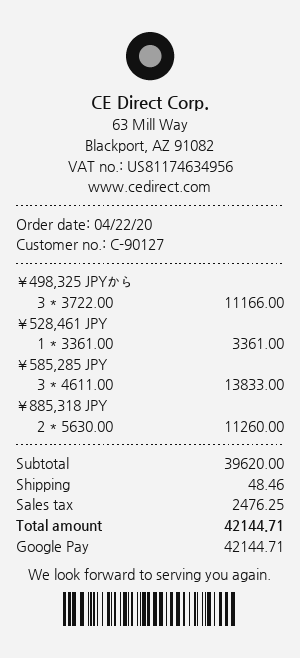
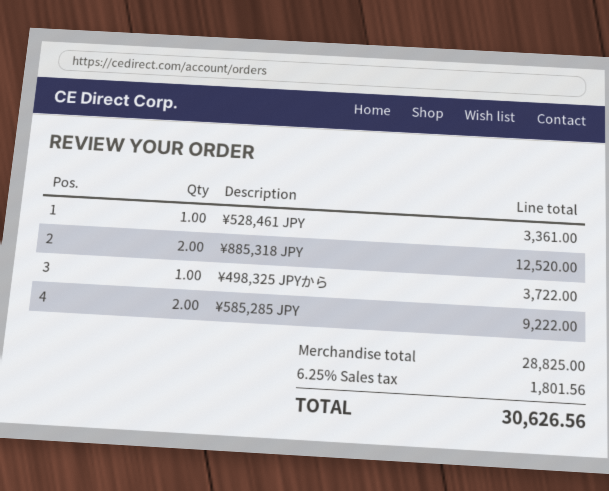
¥498,325 JPYから: 3 for 11166.00 -> 1 for 3722.00
¥585,285 JPY: 3 for 13833.00 -> 2 for 9222.00
¥885,318 JPY: 2 for 11260.00 -> 2 for 12520.00
subtotal: 39620.00 -> 28825.00
shipping: 48.46 -> none
tax: 2476.25 -> 1801.56
total: 42144.71 -> 30626.56

